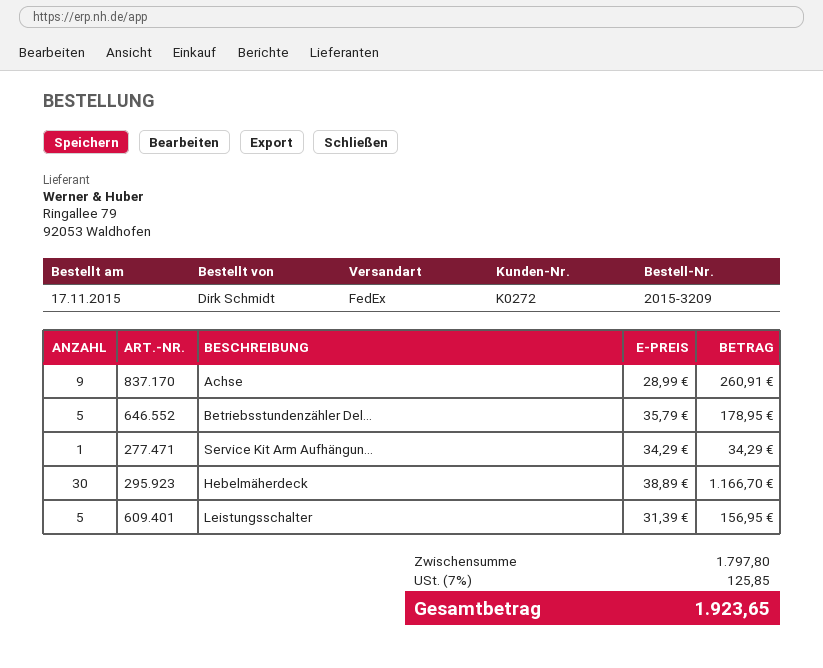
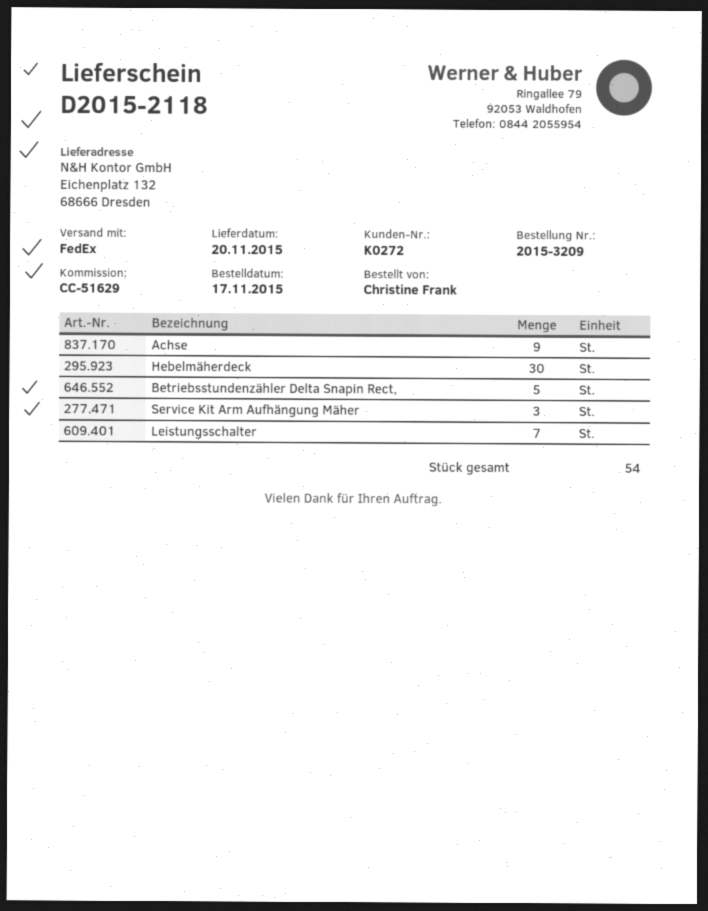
ordered by: Dirk Schmidt -> Christine Frank
Service Kit Arm Aufhängun...: 1 -> 3
Leistungsschalter: 5 -> 7

